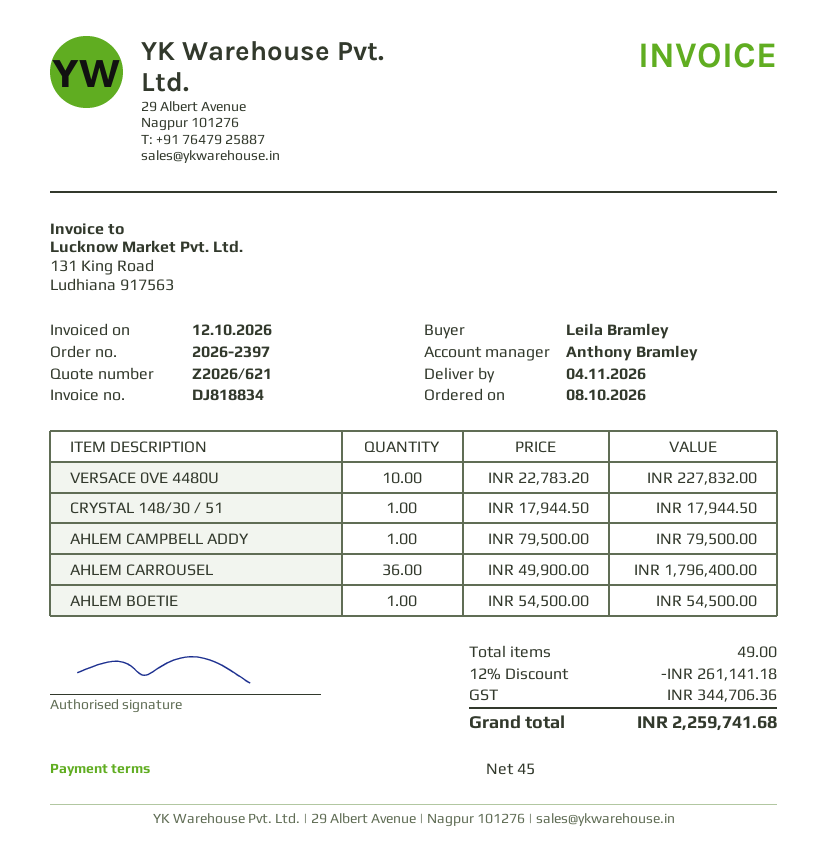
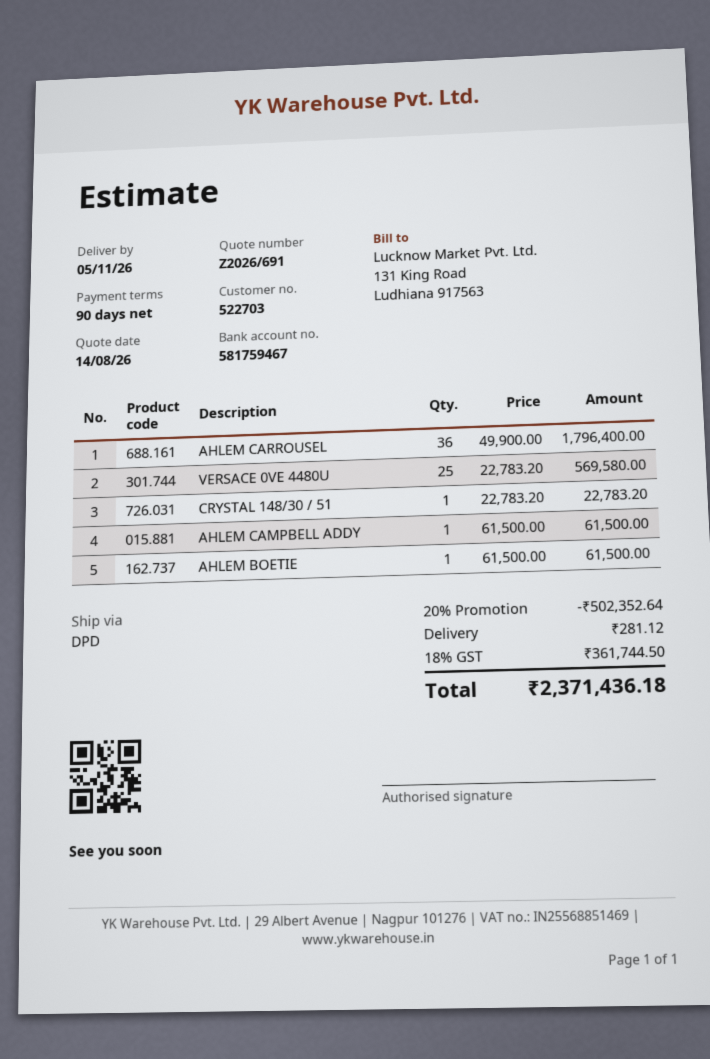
quote number: Z2026/621 -> Z2026/691
delivery date: 2026-11-04 -> 2026-11-05
payment terms: 45 days -> 90 days
VERSACE 0VE 4480U: 10 x 22783.20 = 227832.00 -> 25 x 22783.20 = 569580.00
CRYSTAL 148/30 / 51: 1 x 17944.50 = 17944.50 -> 1 x 22783.20 = 22783.20
AHLEM CAMPBELL ADDY: 1 x 79500.00 = 79500.00 -> 1 x 61500.00 = 61500.00
AHLEM BOETIE: 1 x 54500.00 = 54500.00 -> 1 x 61500.00 = 61500.00
discount: 12% = 261141.18 -> 20% = 502352.64
shipping: none -> 281.12
tax: 344706.36 -> 361744.50
total: 2259741.68 -> 2371436.18

